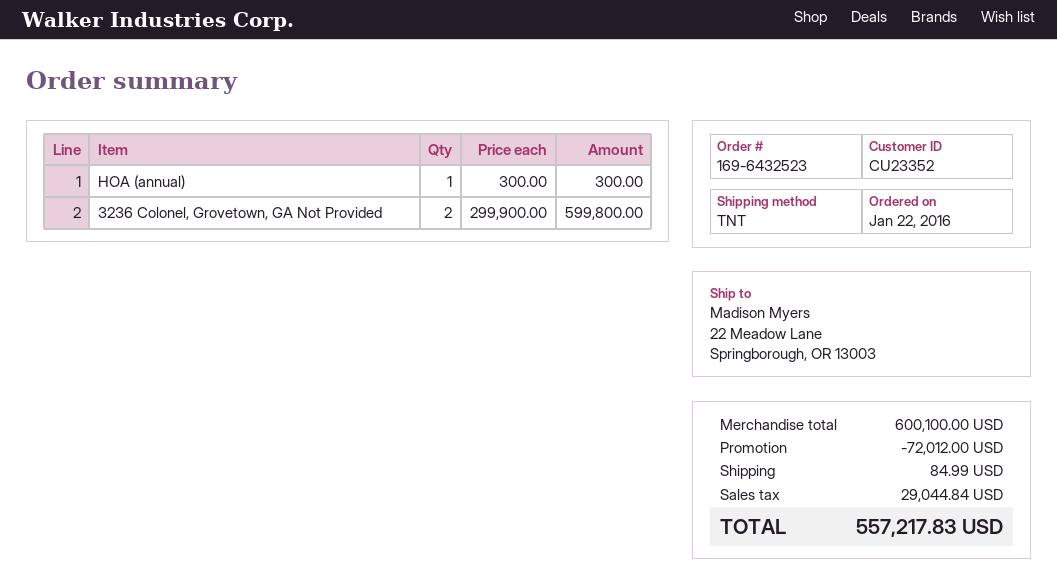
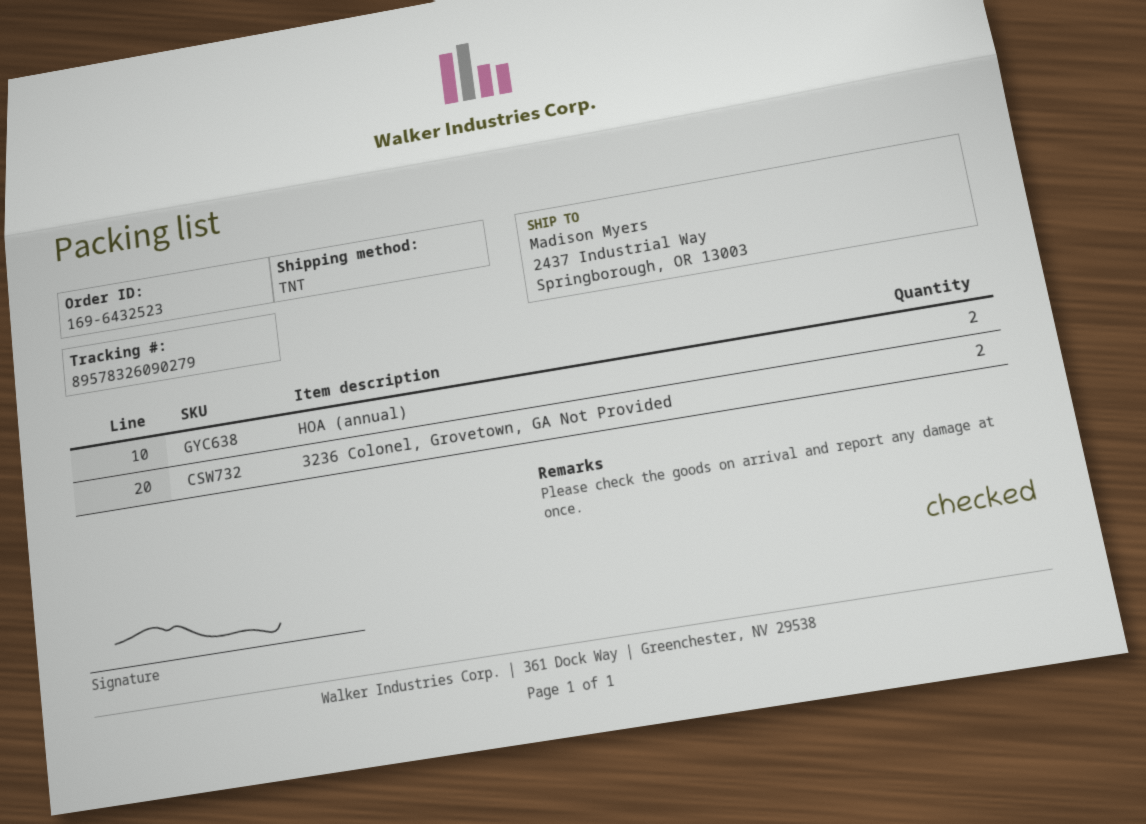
ship to: 22 Meadow Lane, Springborough, OR 13003 -> 2437 Industrial Way, Springborough, OR 13003
HOA (annual): 1 -> 2

